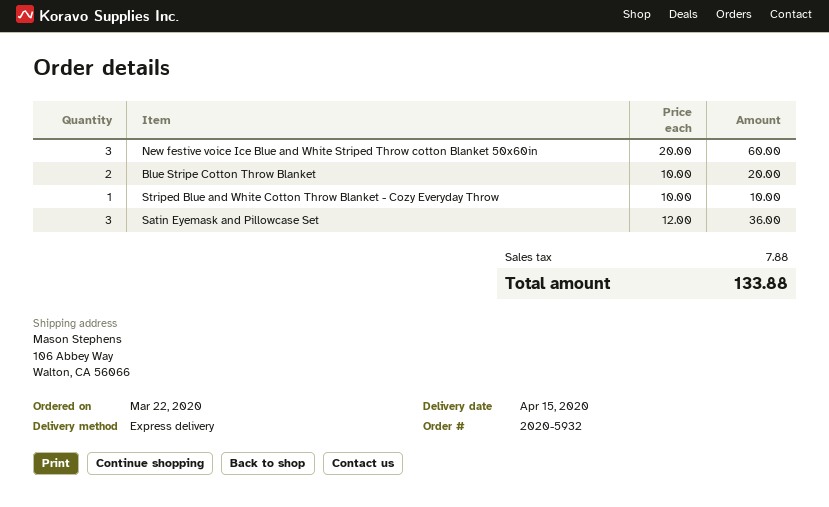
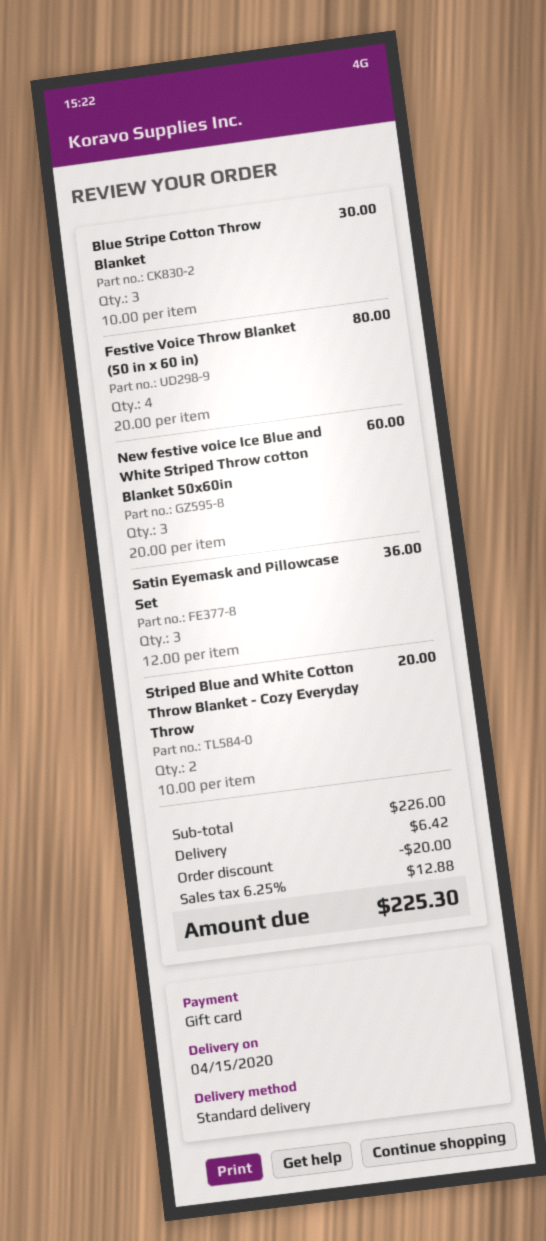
shipping method: express -> standard
Blue Stripe Cotton Throw Blanket: 2 x 10.00 = 20.00 -> 3 x 10.00 = 30.00
Striped Blue and White Cotton Throw Blanket - Cozy Everyday Throw: 1 x 10.00 = 10.00 -> 2 x 10.00 = 20.00
Festive Voice Throw Blanket (50 in x 60 in): none -> 4 x 20.00 = 80.00
discount: none -> 20.00
shipping: none -> 6.42
tax: 7.88 -> 12.88
total: 133.88 -> 225.30

